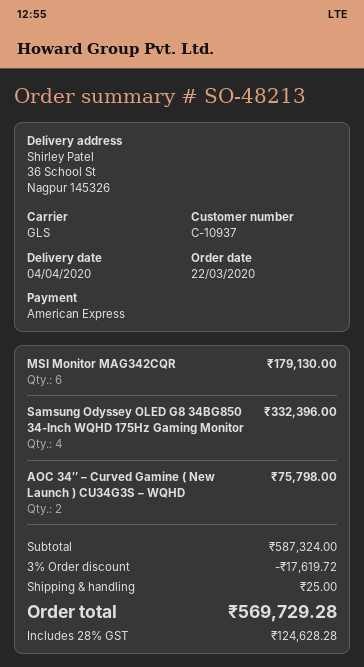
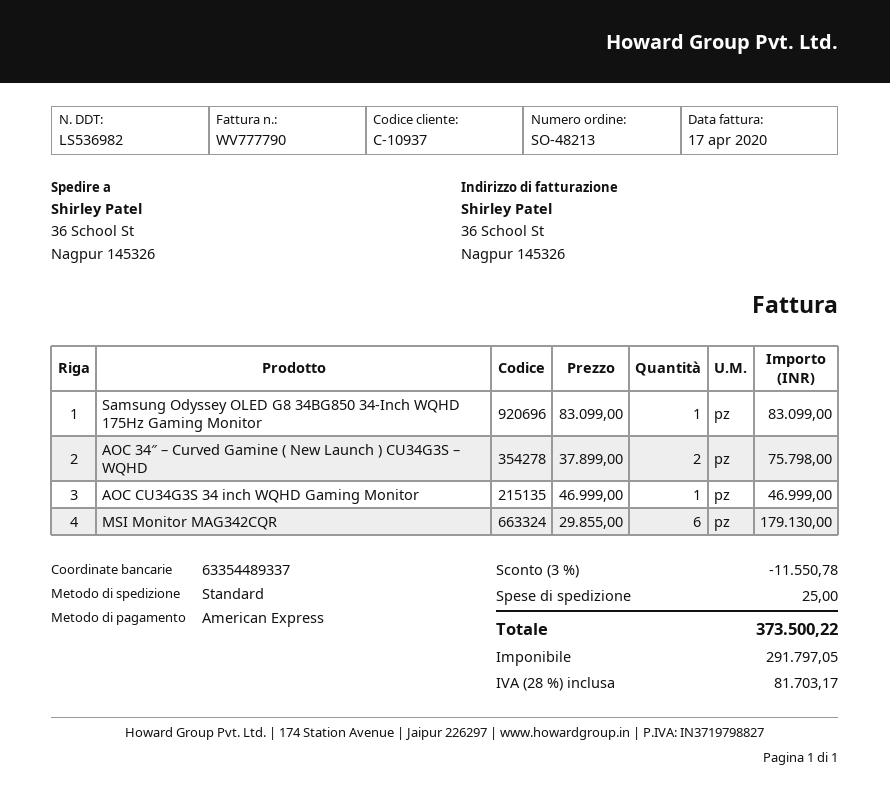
shipping method: GLS -> standard
Samsung Odyssey OLED G8 34BG850 34-Inch WQHD 175Hz Gaming Monitor: 4 for 332396.00 -> 1 for 83099.00
AOC CU34G3S 34 inch WQHD Gaming Monitor: none -> 1 for 46999.00
discount: 3% = 17619.72 -> 3% = 11550.78
tax: 28% = 124628.28 -> 28% = 81703.17
total: 569729.28 -> 373500.22

